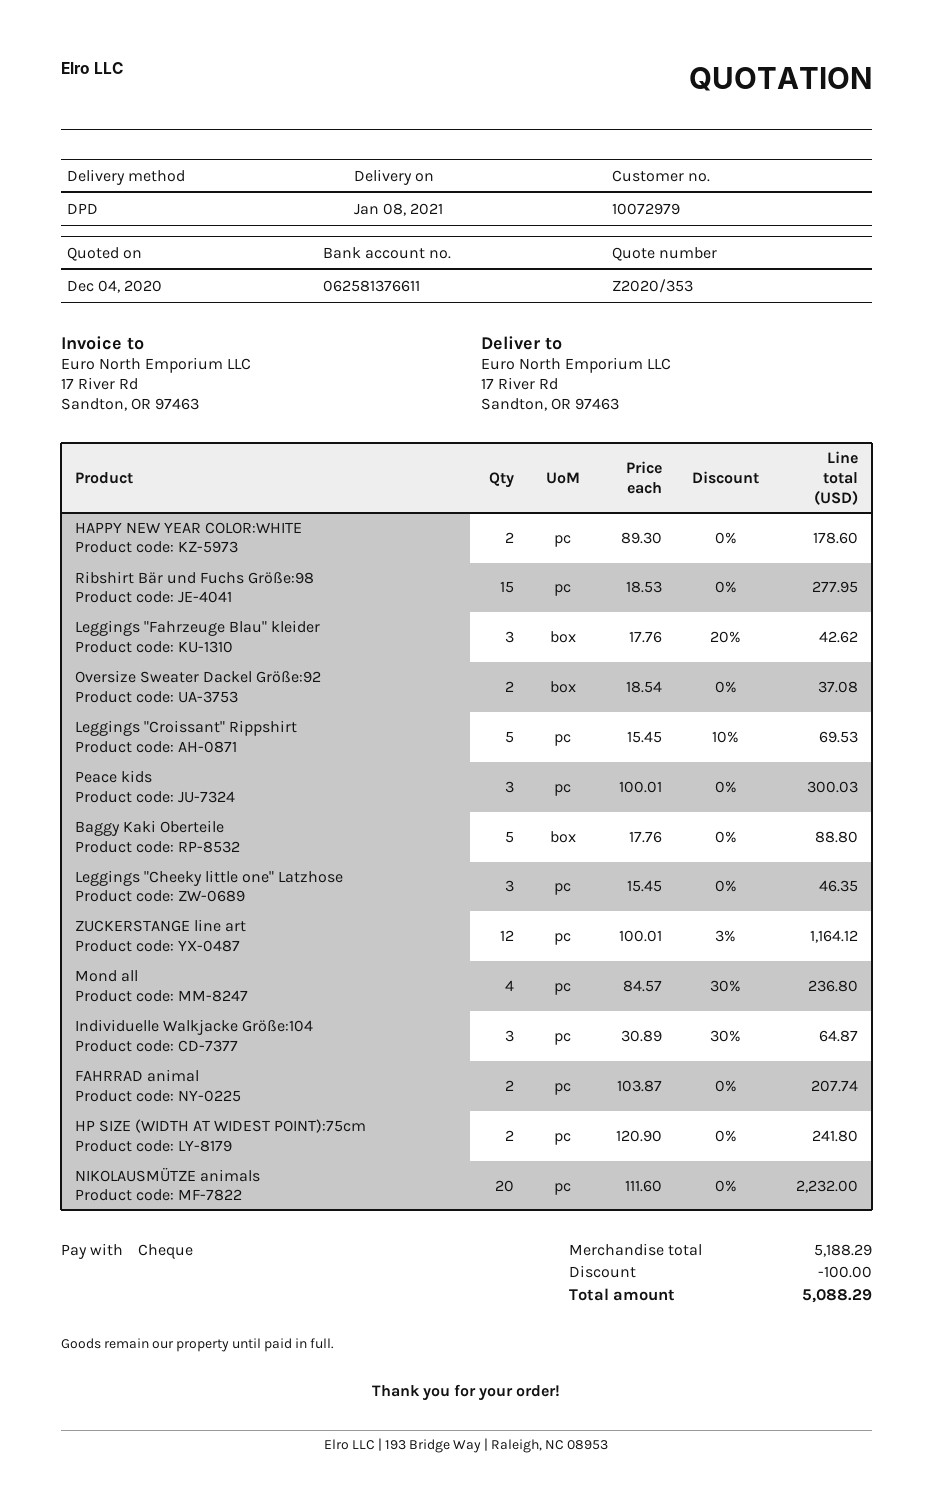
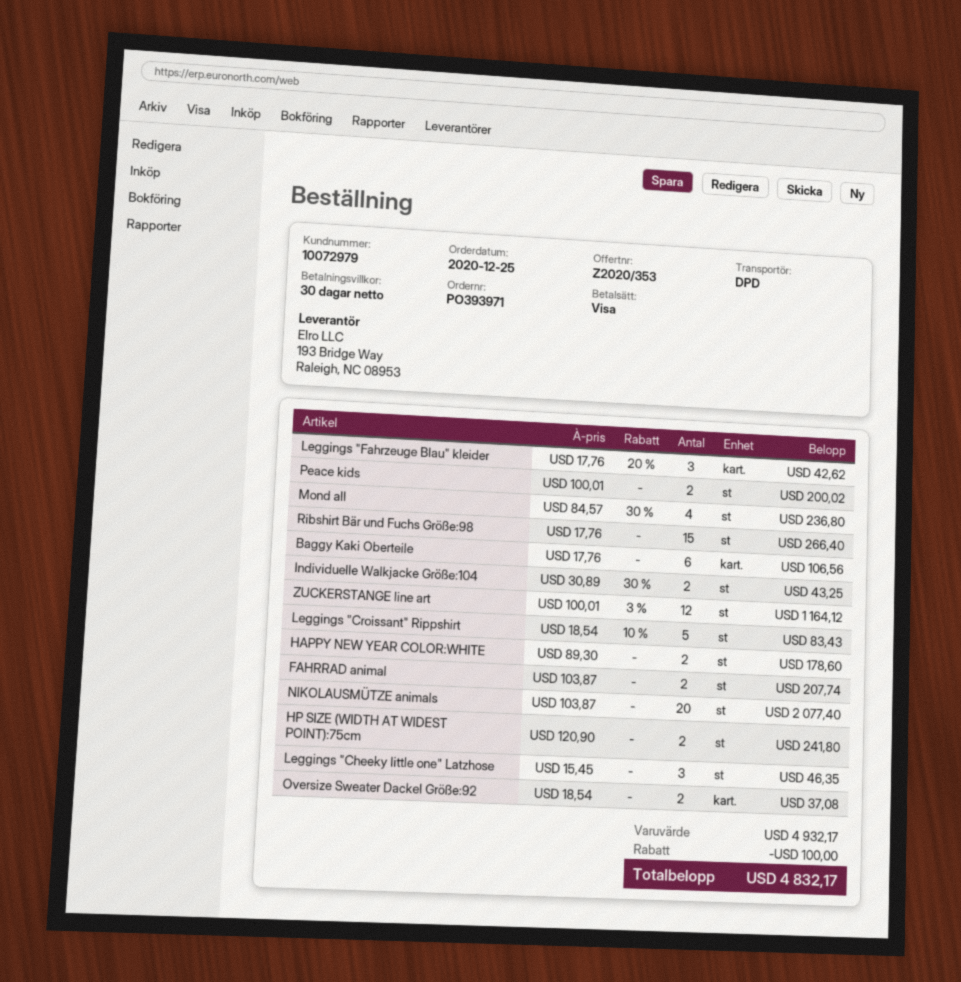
payment method: cheque -> Visa
Ribshirt Bär und Fuchs Größe:98: 15 x 18.53 = 277.95 -> 15 x 17.76 = 266.40
Leggings "Croissant" Rippshirt: 5 x 15.45 - 10% = 69.53 -> 5 x 18.54 - 10% = 83.43
Peace kids: 3 x 100.01 = 300.03 -> 2 x 100.01 = 200.02
Baggy Kaki Oberteile: 5 x 17.76 = 88.80 -> 6 x 17.76 = 106.56
Individuelle Walkjacke Größe:104: 3 x 30.89 - 30% = 64.87 -> 2 x 30.89 - 30% = 43.25
NIKOLAUSMÜTZE animals: 20 x 111.60 = 2232.00 -> 20 x 103.87 = 2077.40
subtotal: 5188.29 -> 4932.17
total: 5088.29 -> 4832.17

